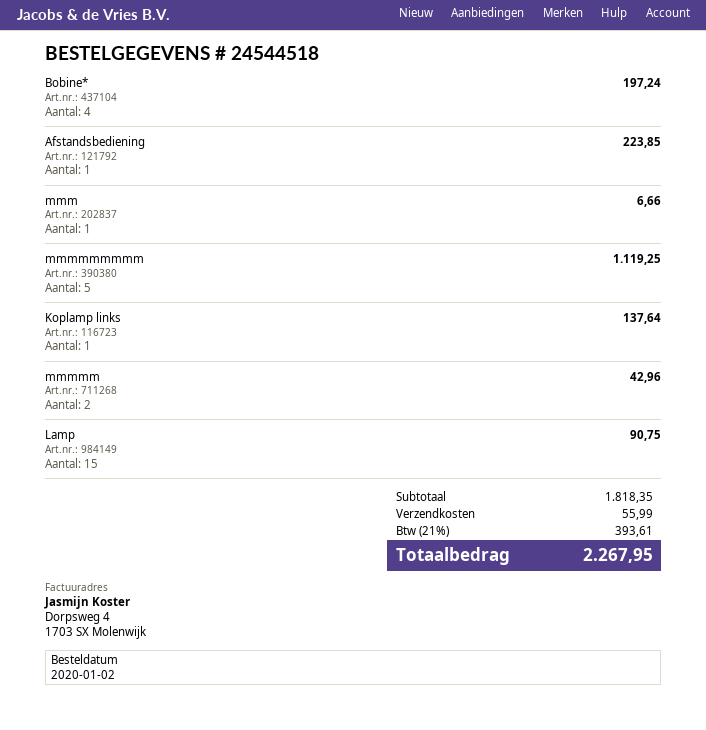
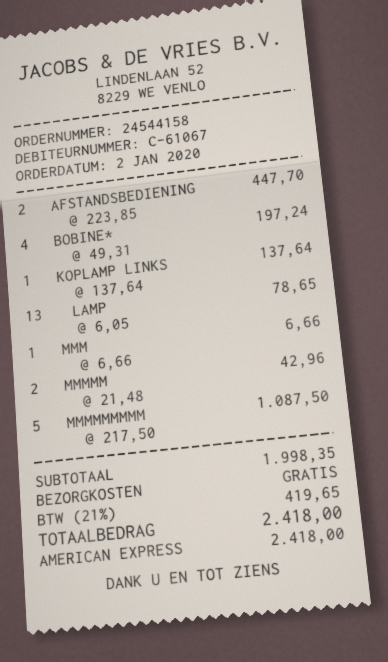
order number: 24544518 -> 24544158
Afstandsbediening: 1 for 223.85 -> 2 for 447.70
mmmmmmmmm: 5 for 1119.25 -> 5 for 1087.50
Lamp: 15 for 90.75 -> 13 for 78.65
subtotal: 1818.35 -> 1998.35
shipping: 55.99 -> 0.00
tax: 21% = 393.61 -> 21% = 419.65
total: 2267.95 -> 2418.00

